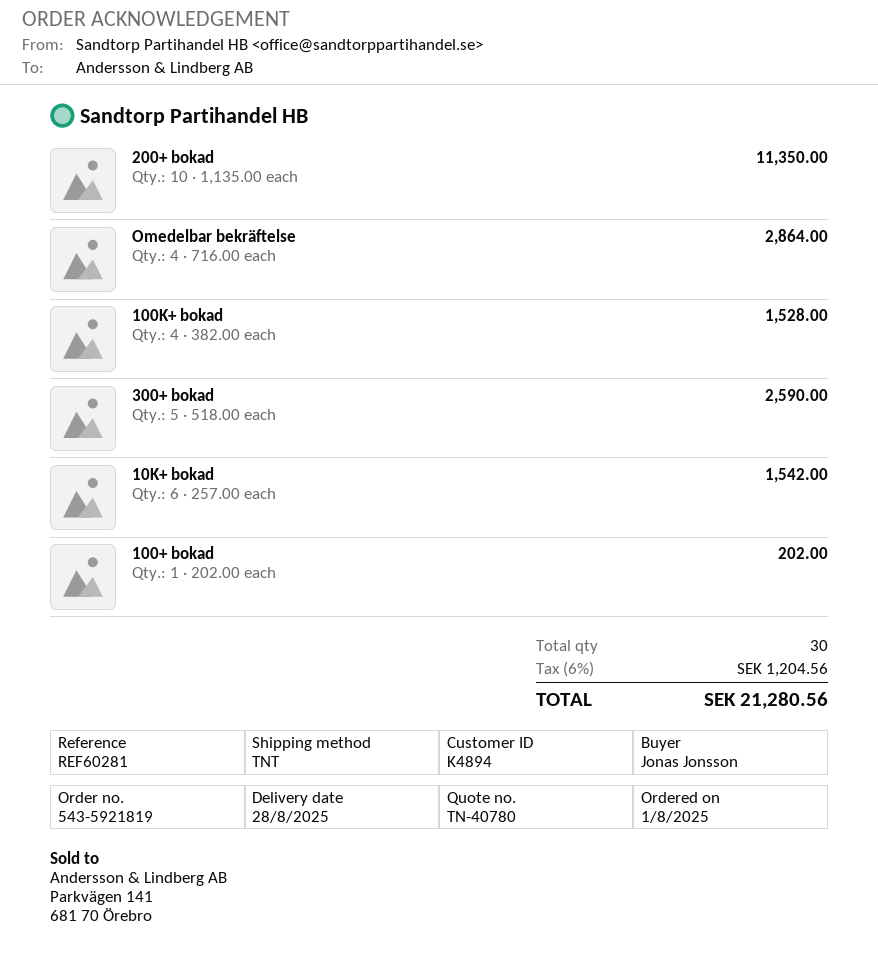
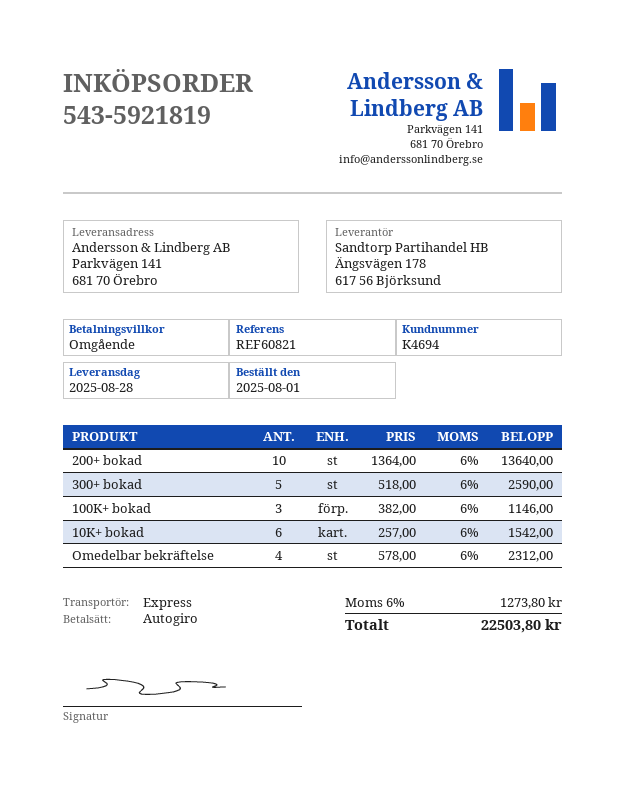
customer number: K4894 -> K4694
reference: REF60281 -> REF60821
shipping method: TNT -> express
200+ bokad: 10 x 1135.00 = 11350.00 -> 10 x 1364.00 = 13640.00
Omedelbar bekräftelse: 4 x 716.00 = 2864.00 -> 4 x 578.00 = 2312.00
100K+ bokad: 4 x 382.00 = 1528.00 -> 3 x 382.00 = 1146.00
100+ bokad: 1 x 202.00 = 202.00 -> none
tax: 6% = 1204.56 -> 6% = 1273.80
total: 21280.56 -> 22503.80

